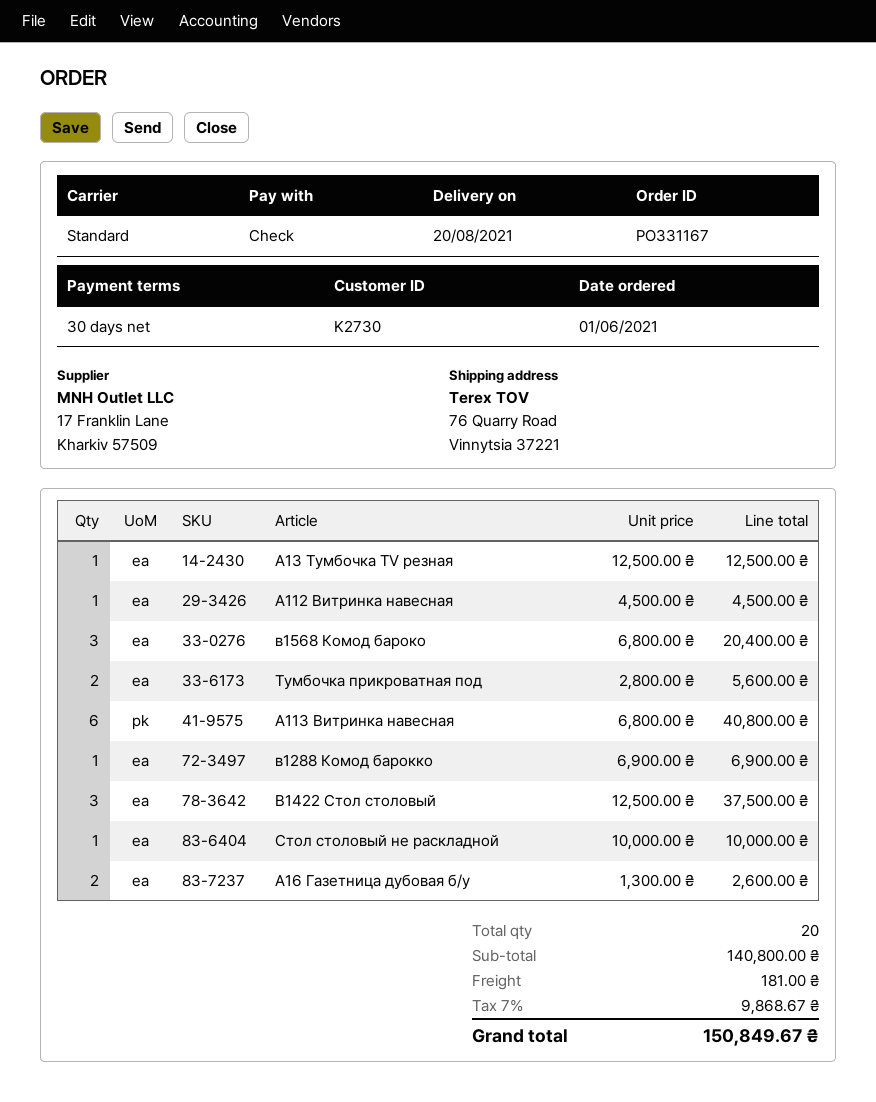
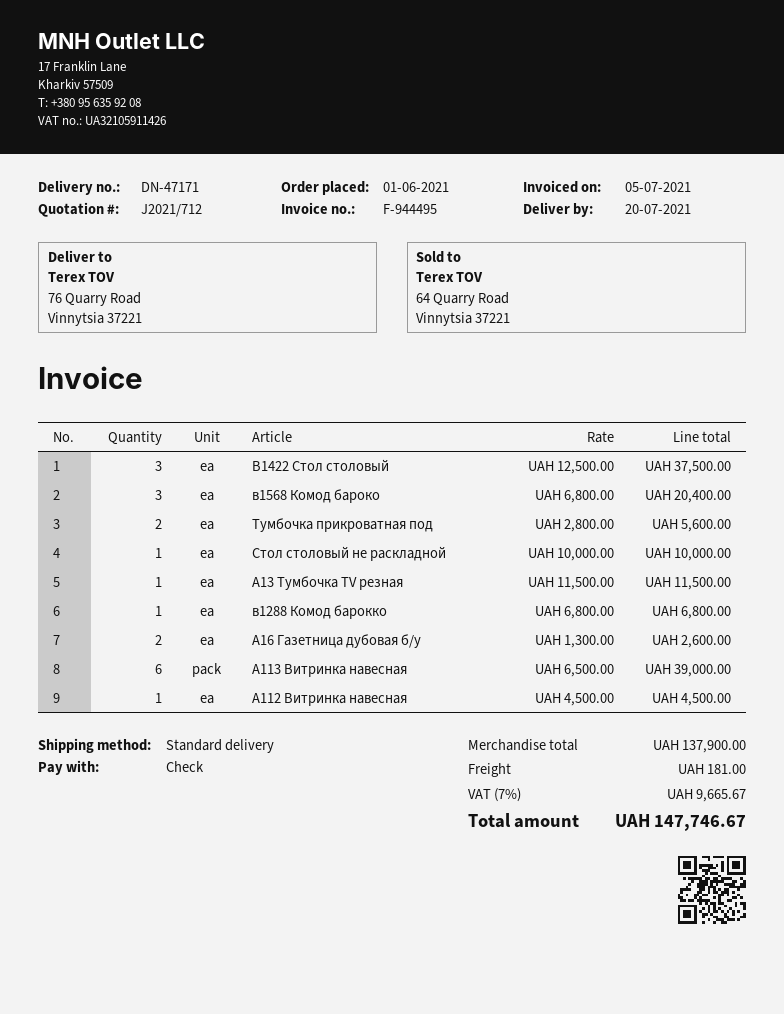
delivery date: 2021-08-20 -> 2021-07-20
А13 Тумбочка TV резная: 1 x 12500.00 = 12500.00 -> 1 x 11500.00 = 11500.00
А113 Витринка навесная: 6 x 6800.00 = 40800.00 -> 6 x 6500.00 = 39000.00
в1288 Комод барокко: 1 x 6900.00 = 6900.00 -> 1 x 6800.00 = 6800.00
subtotal: 140800.00 -> 137900.00
tax: 7% = 9868.67 -> 7% = 9665.67
total: 150849.67 -> 147746.67

